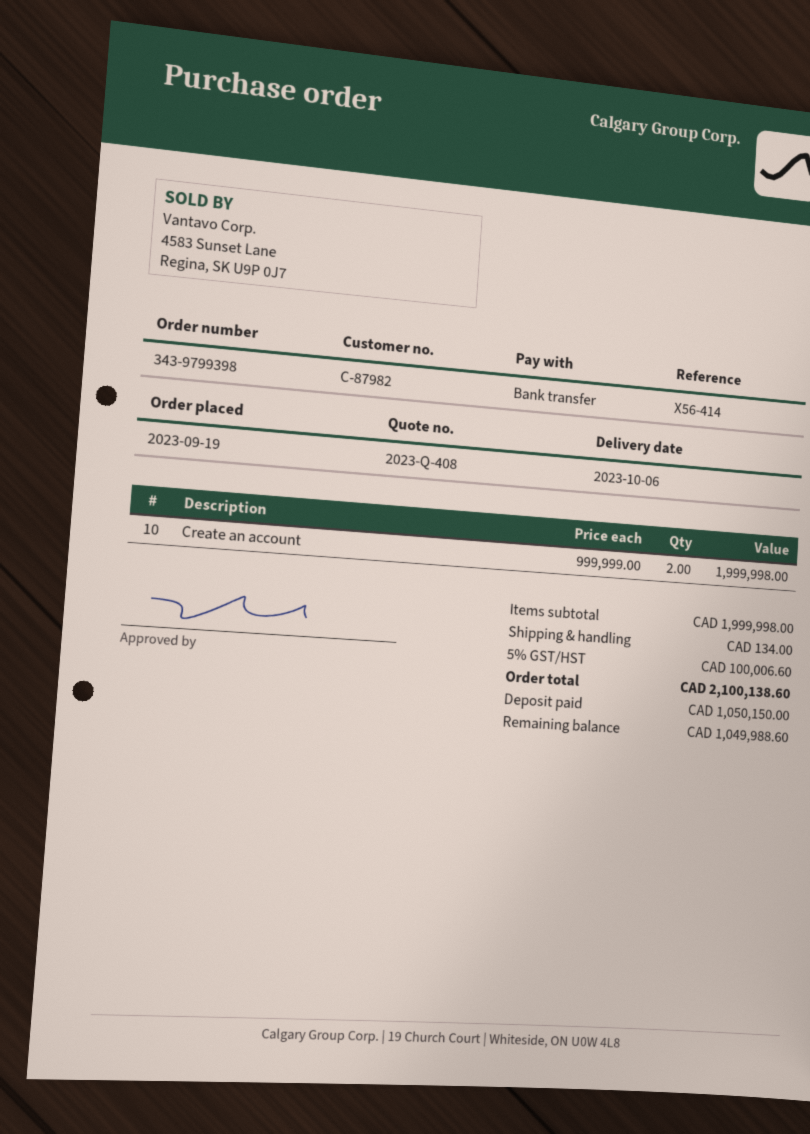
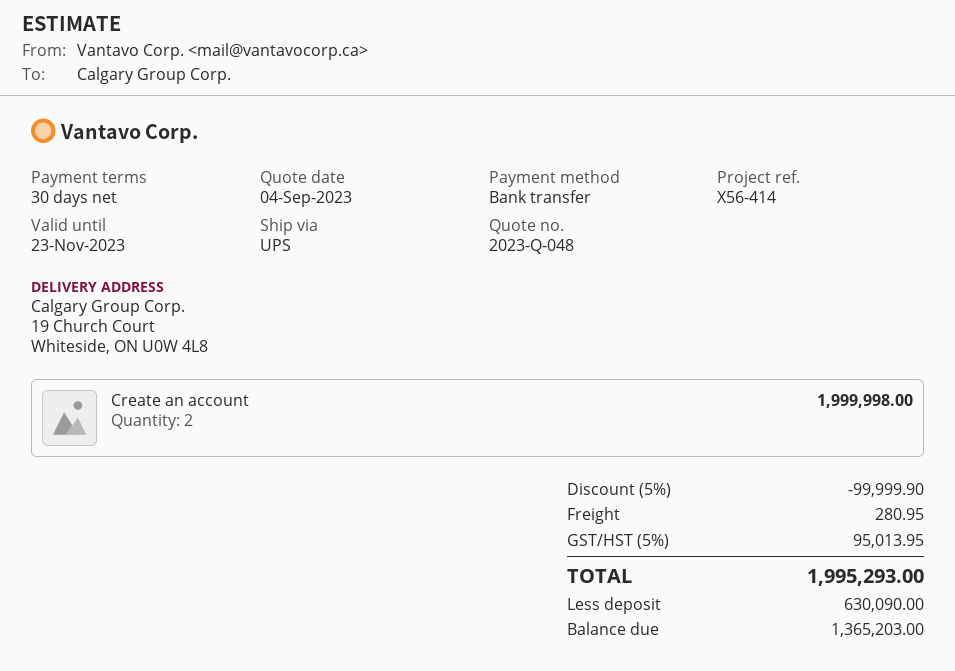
quote number: 2023-Q-408 -> 2023-Q-048
discount: none -> 5% = 99999.90
shipping: 134.00 -> 280.95
tax: 5% = 100006.60 -> 5% = 95013.95
total: 2100138.60 -> 1995293.00
deposit: 1050150.00 -> 630090.00
balance: 1049988.60 -> 1365203.00

